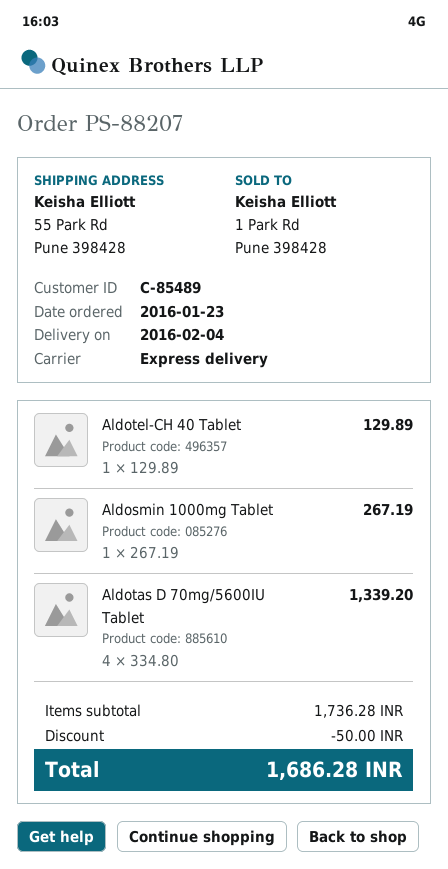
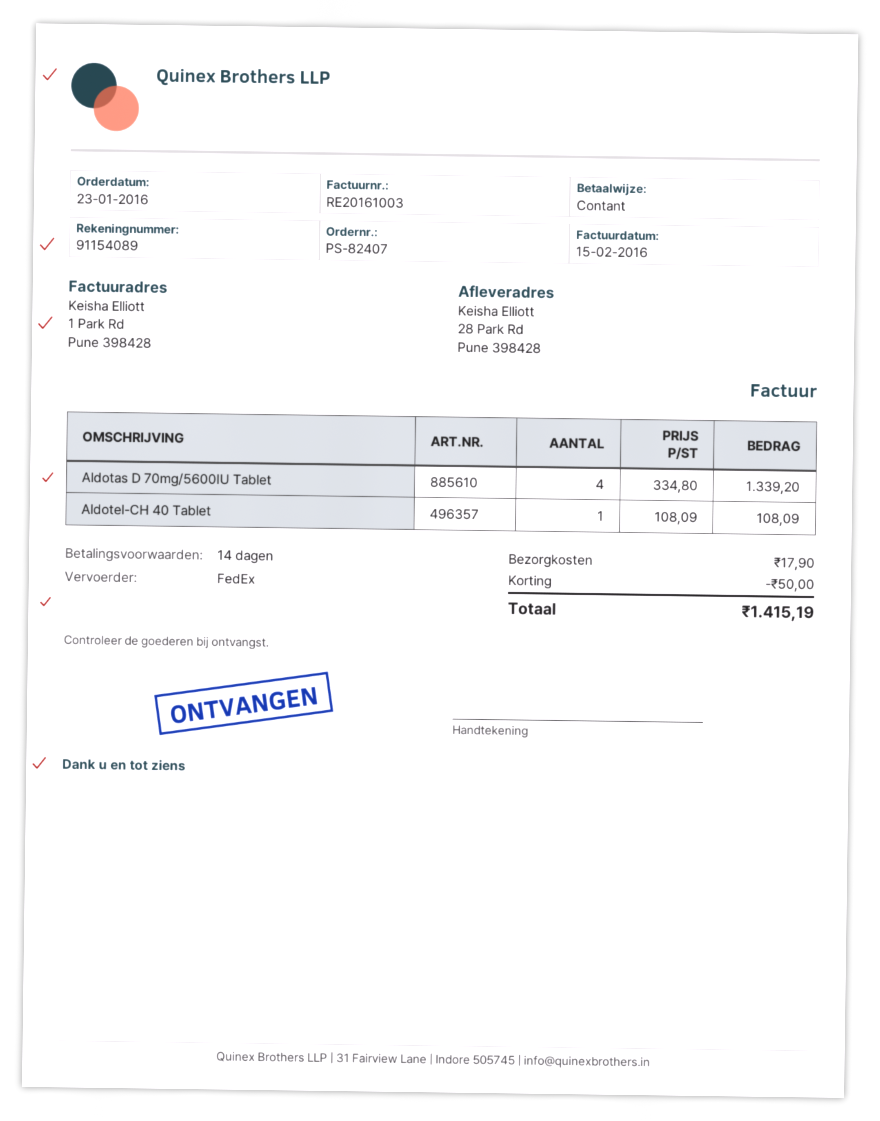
order number: PS-88207 -> PS-82407
shipping method: express -> FedEx
ship to: 55 Park Rd, Pune 398428 -> 28 Park Rd, Pune 398428
Aldotel-CH 40 Tablet: 1 x 129.89 = 129.89 -> 1 x 108.09 = 108.09
Aldosmin 1000mg Tablet: 1 x 267.19 = 267.19 -> none
shipping: none -> 17.90
total: 1686.28 -> 1415.19

